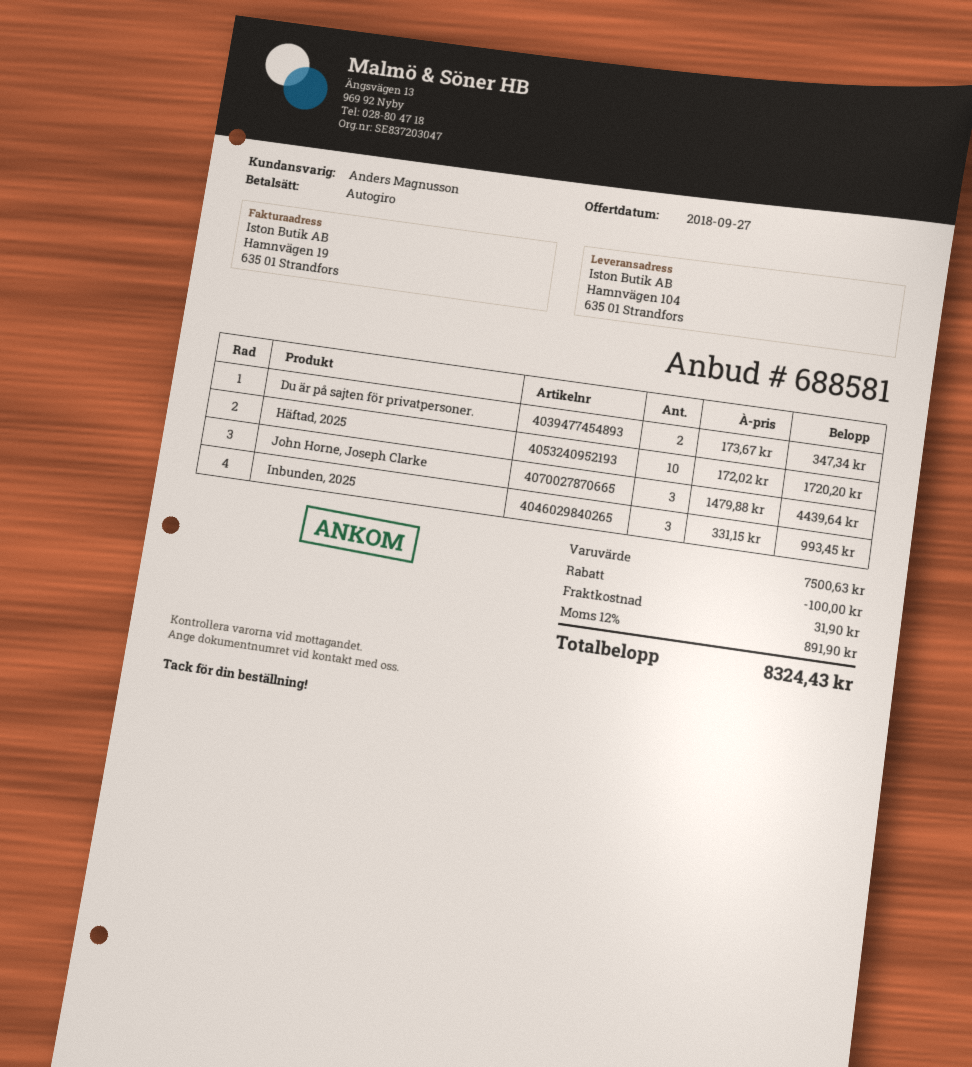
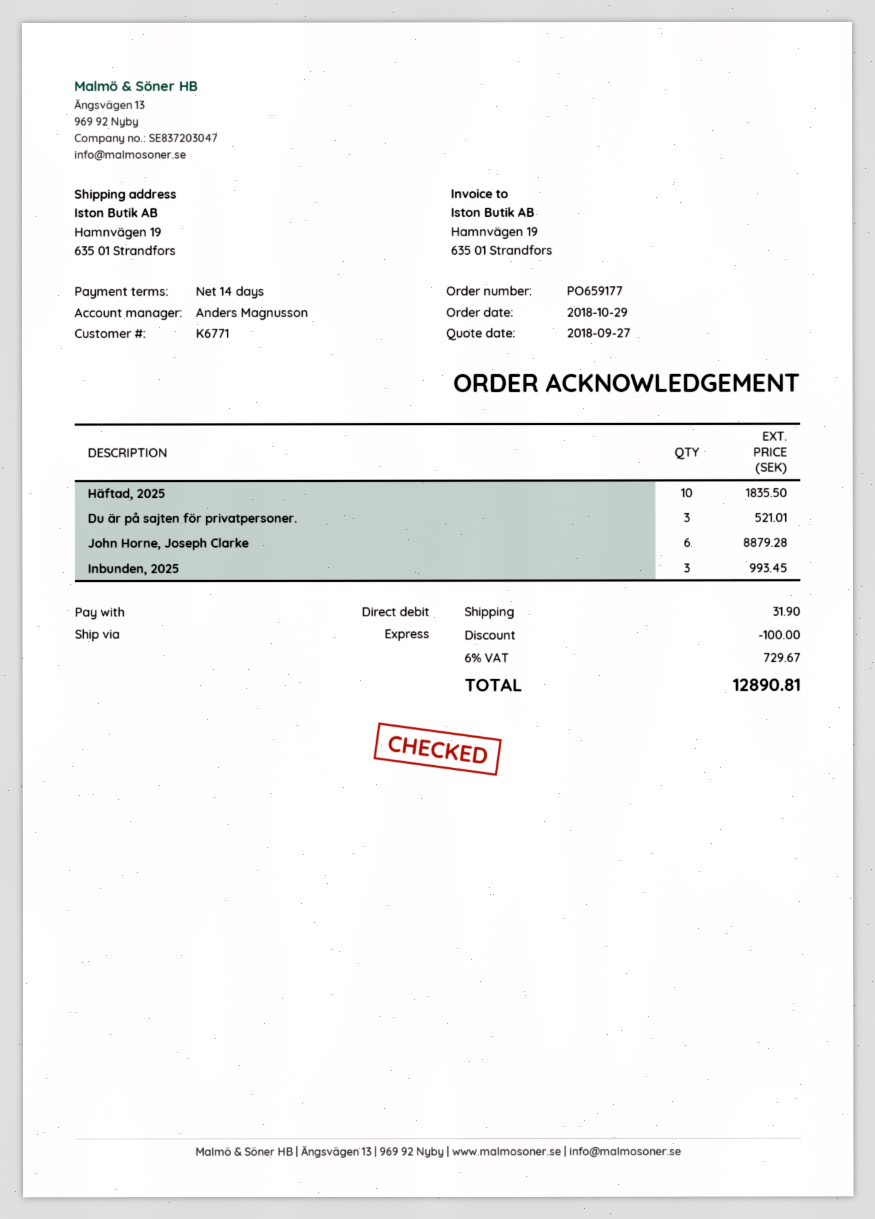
ship to: Hamnvägen 104, 635 01 Strandfors -> Hamnvägen 19, 635 01 Strandfors
Du är på sajten för privatpersoner.: 2 for 347.34 -> 3 for 521.01
Häftad, 2025: 10 for 1720.20 -> 10 for 1835.50
John Horne, Joseph Clarke: 3 for 4439.64 -> 6 for 8879.28
tax: 12% = 891.90 -> 6% = 729.67
total: 8324.43 -> 12890.81

